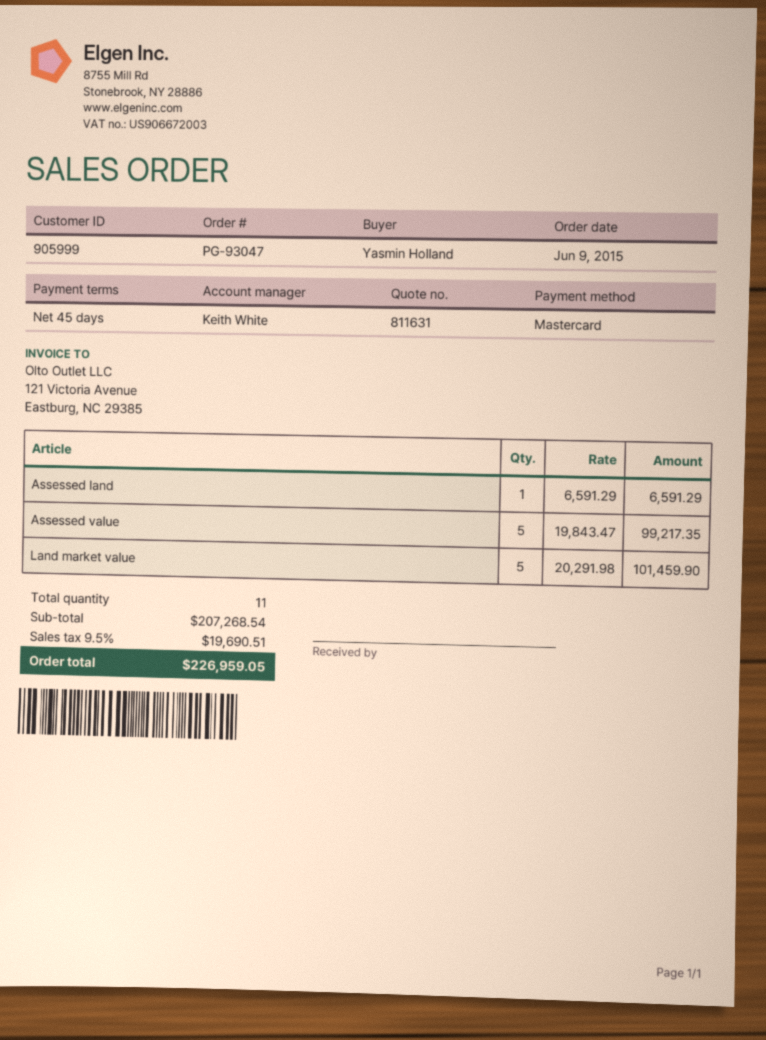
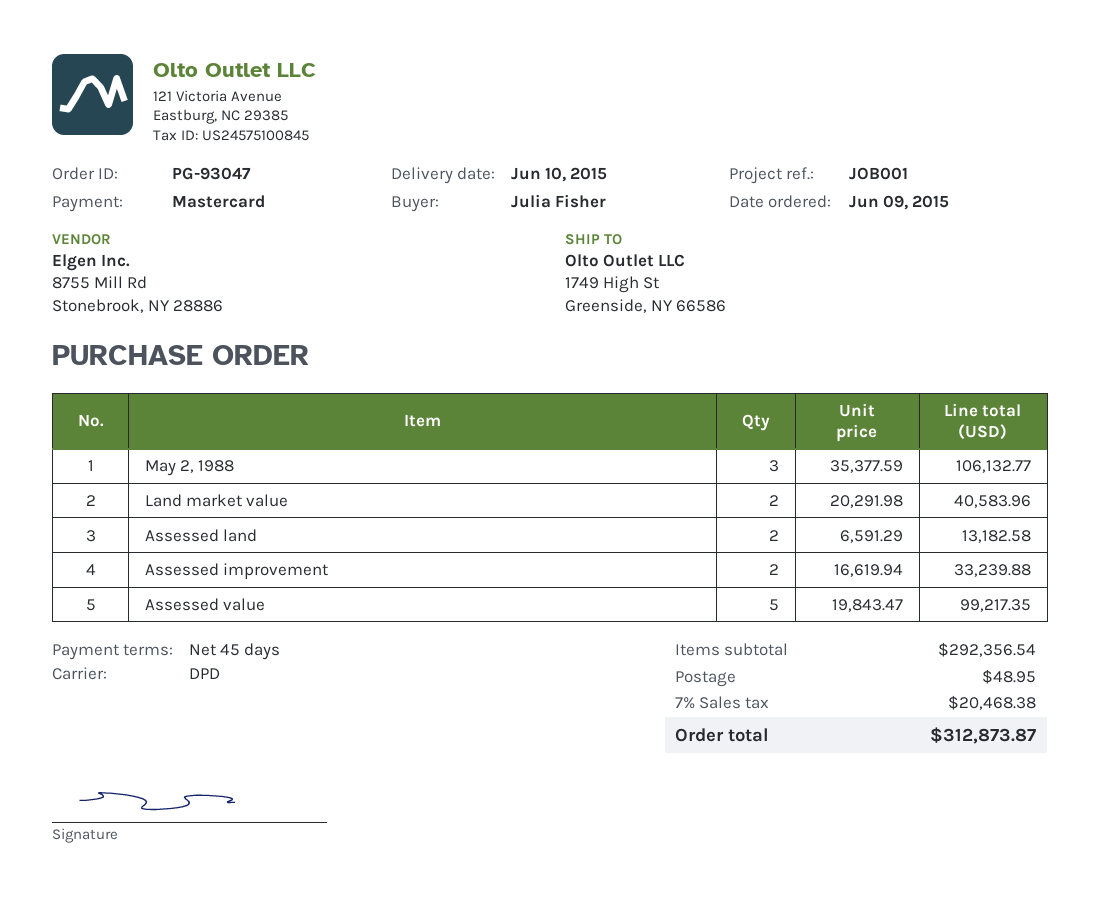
ordered by: Yasmin Holland -> Julia Fisher
Assessed land: 1 x 6591.29 = 6591.29 -> 2 x 6591.29 = 13182.58
Land market value: 5 x 20291.98 = 101459.90 -> 2 x 20291.98 = 40583.96
May 2, 1988: none -> 3 x 35377.59 = 106132.77
Assessed improvement: none -> 2 x 16619.94 = 33239.88
subtotal: 207268.54 -> 292356.54
shipping: none -> 48.95
tax: 9.5% = 19690.51 -> 7% = 20468.38
total: 226959.05 -> 312873.87

